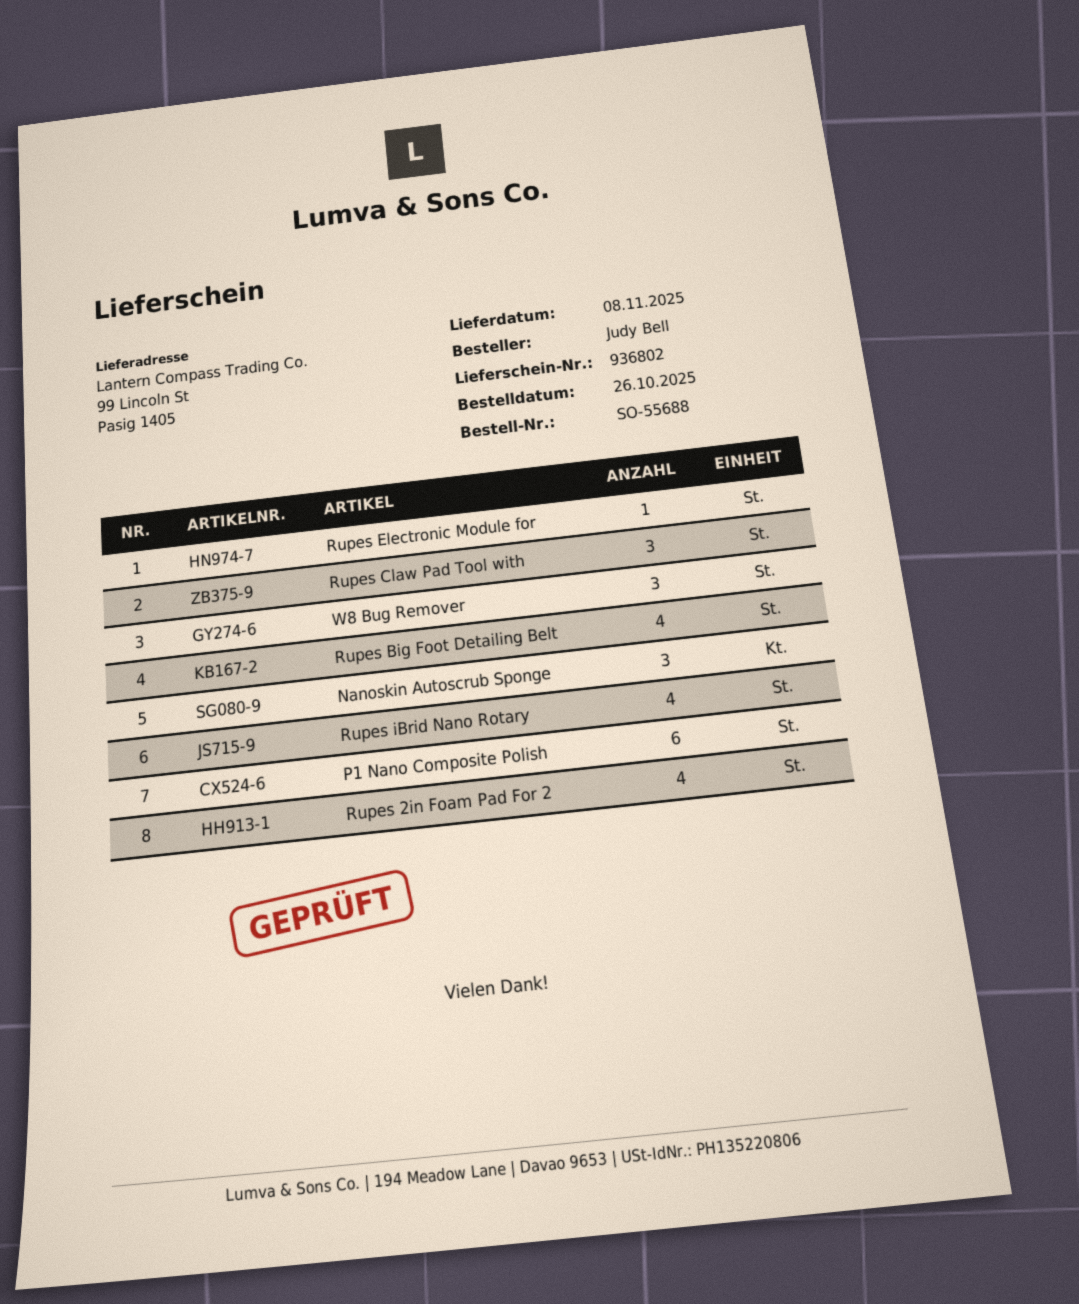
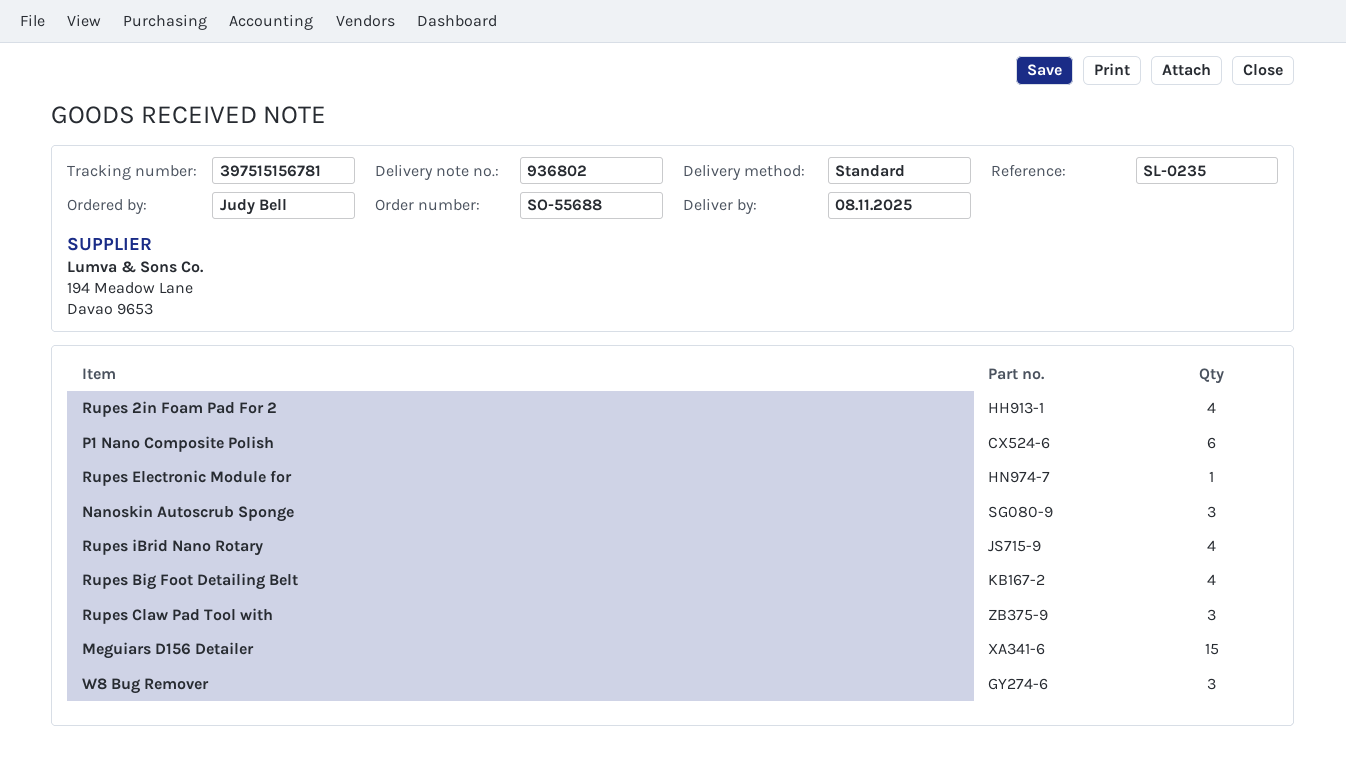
Meguiars D156 Detailer: none -> 15

